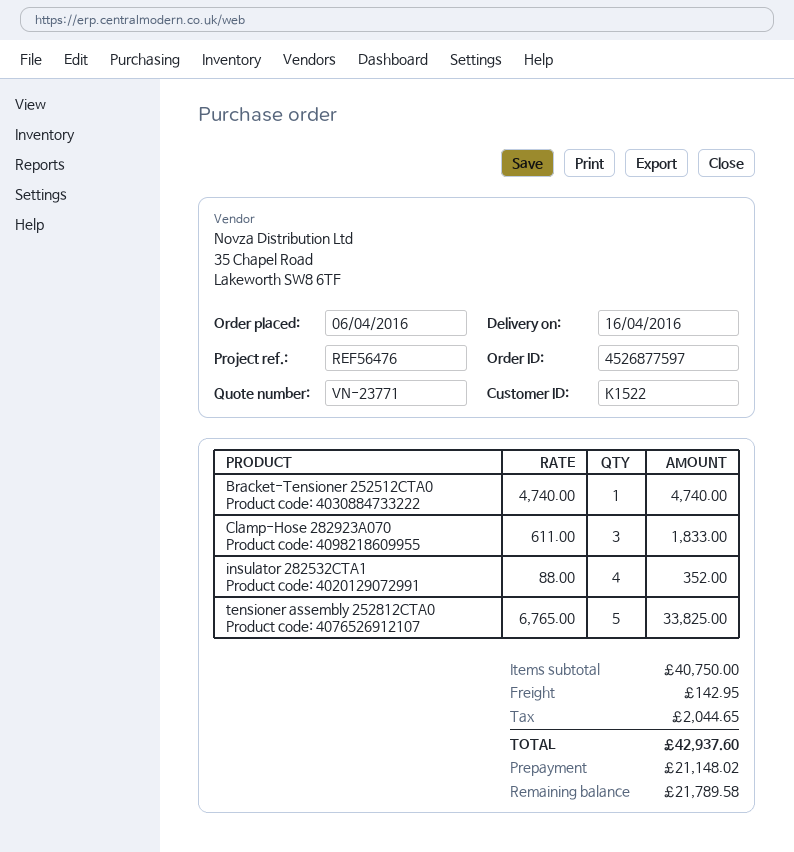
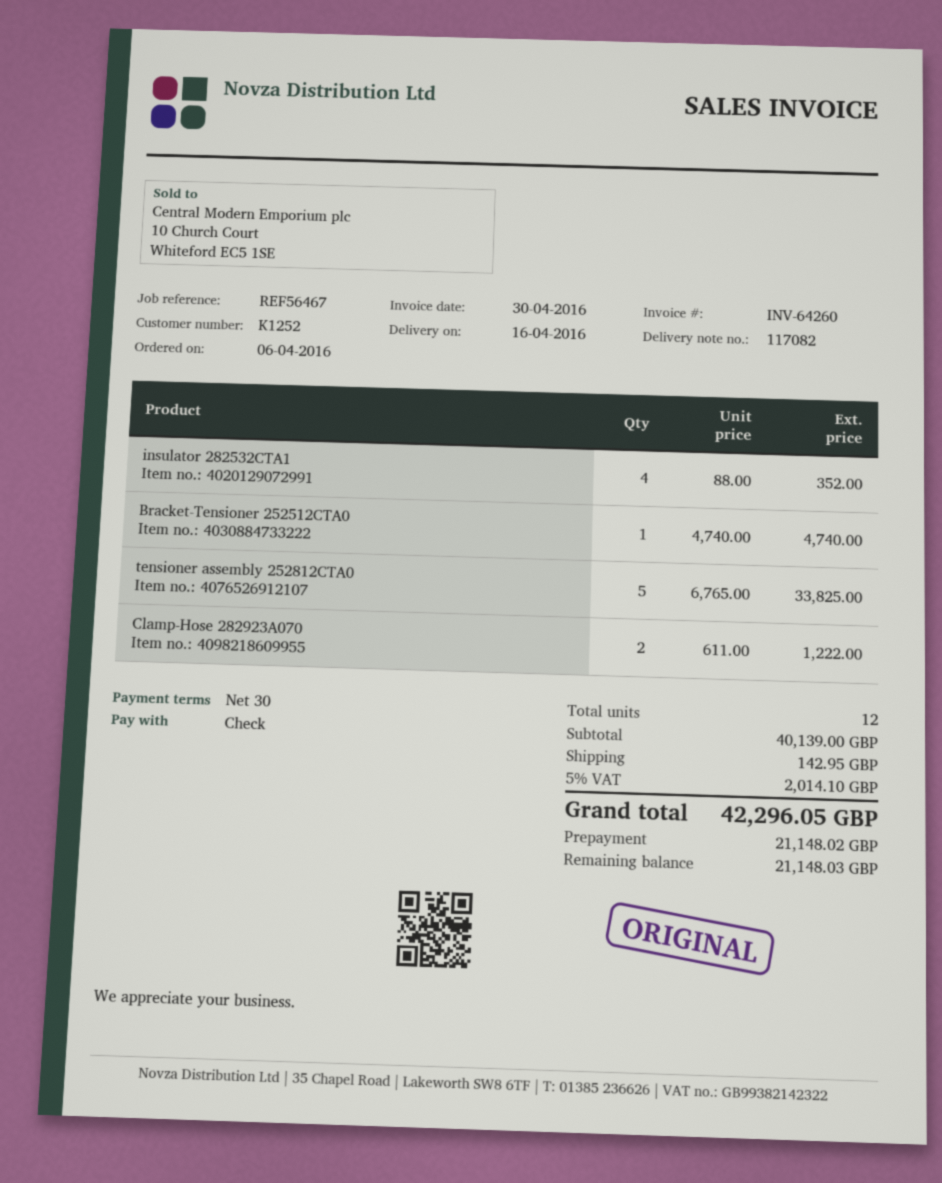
customer number: K1522 -> K1252
reference: REF56476 -> REF56467
Clamp-Hose 282923A070: 3 x 611.00 = 1833.00 -> 2 x 611.00 = 1222.00
subtotal: 40750.00 -> 40139.00
tax: 2044.65 -> 2014.10
total: 42937.60 -> 42296.05
balance: 21789.58 -> 21148.03

